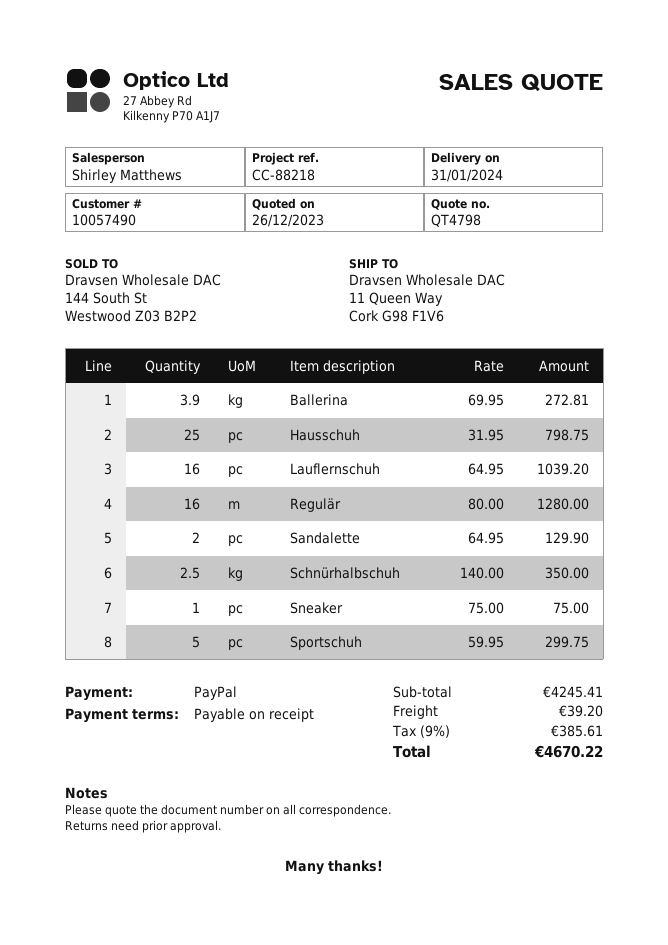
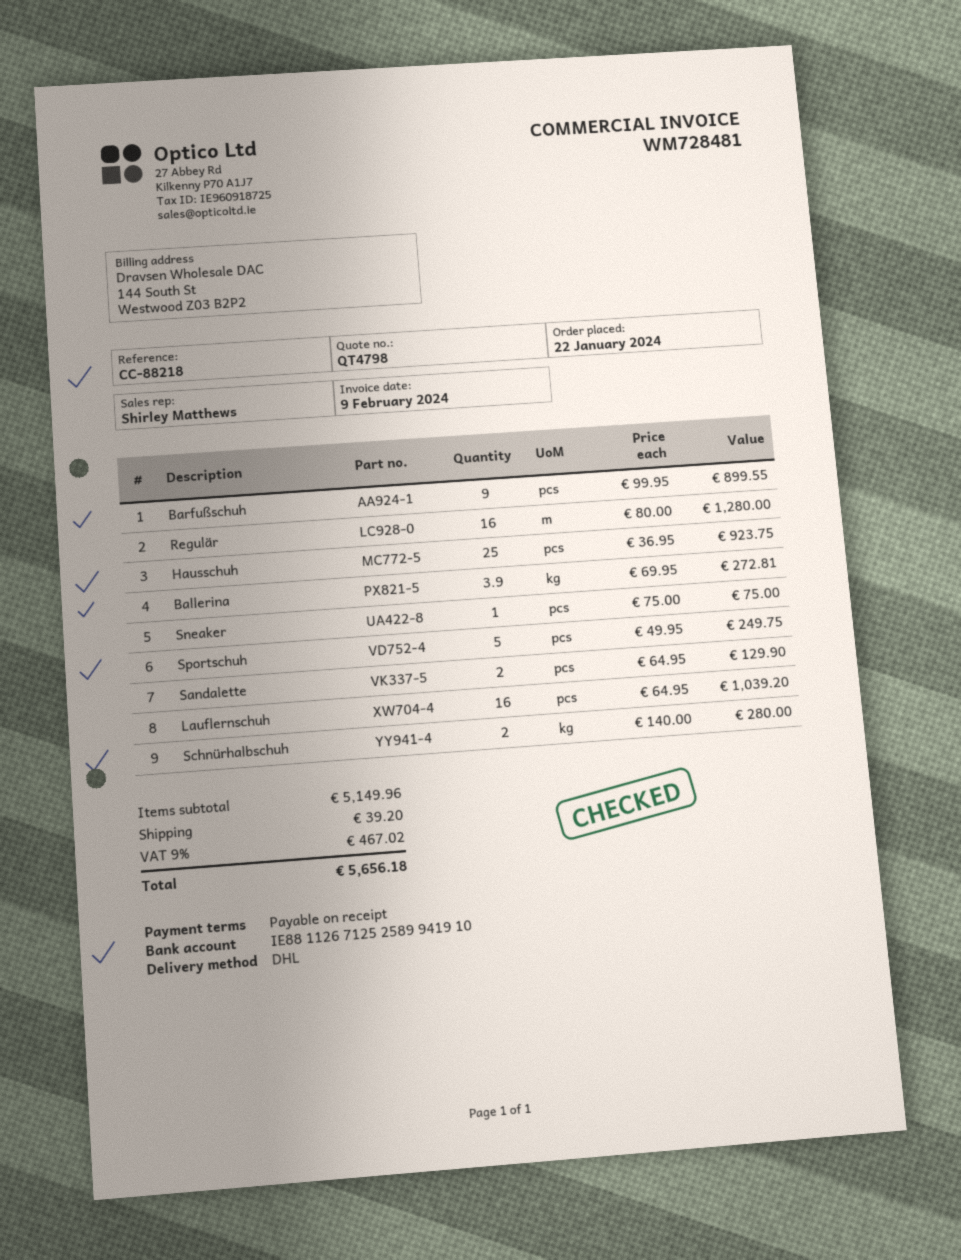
Hausschuh: 25 x 31.95 = 798.75 -> 25 x 36.95 = 923.75
Schnürhalbschuh: 2.5 x 140.00 = 350.00 -> 2 x 140.00 = 280.00
Sportschuh: 5 x 59.95 = 299.75 -> 5 x 49.95 = 249.75
Barfußschuh: none -> 9 x 99.95 = 899.55
subtotal: 4245.41 -> 5149.96
tax: 9% = 385.61 -> 9% = 467.02
total: 4670.22 -> 5656.18

